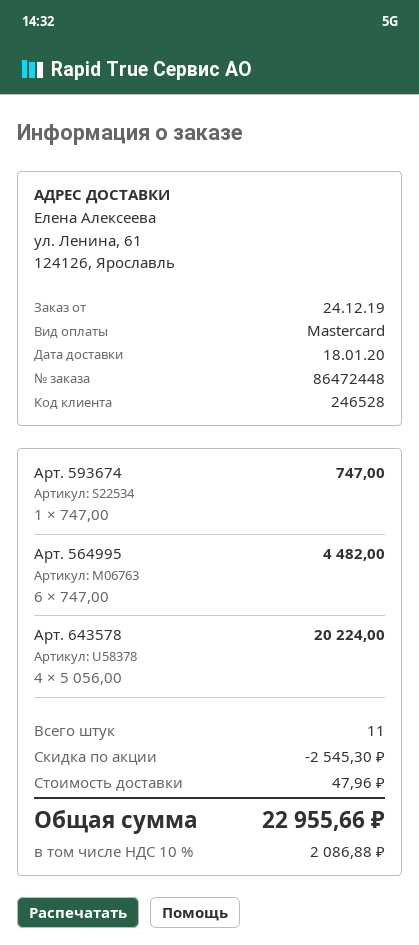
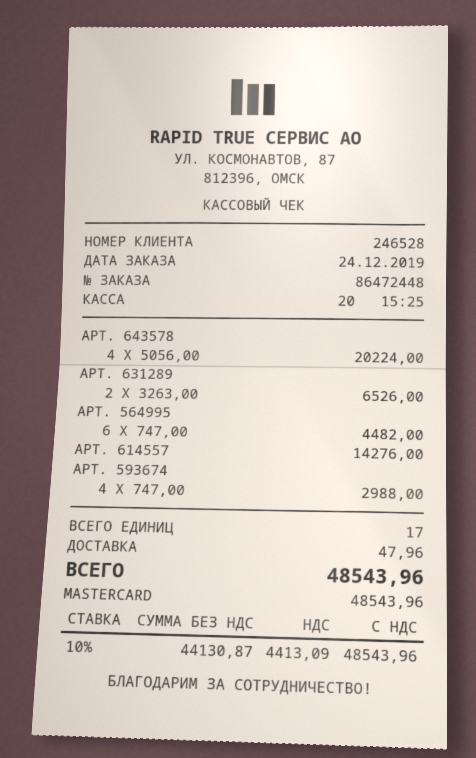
Арт. 593674: 1 x 747.00 = 747.00 -> 4 x 747.00 = 2988.00
АРТ. 631289: none -> 2 x 3263.00 = 6526.00
АРТ. 614557: none -> 1 x 14276.00 = 14276.00
total quantity: 11 -> 17
discount: 2545.30 -> none
tax: 10% = 2086.88 -> 10% = 4413.09
total: 22955.66 -> 48543.96

